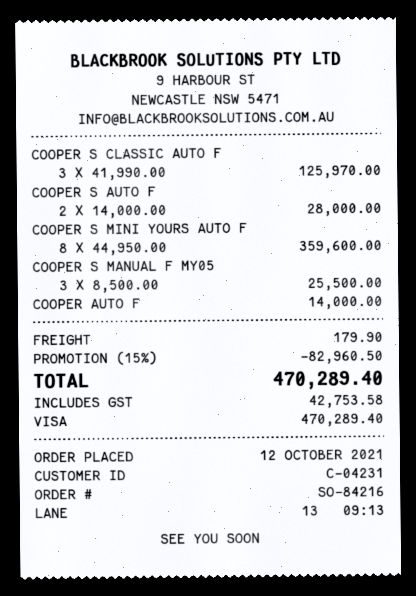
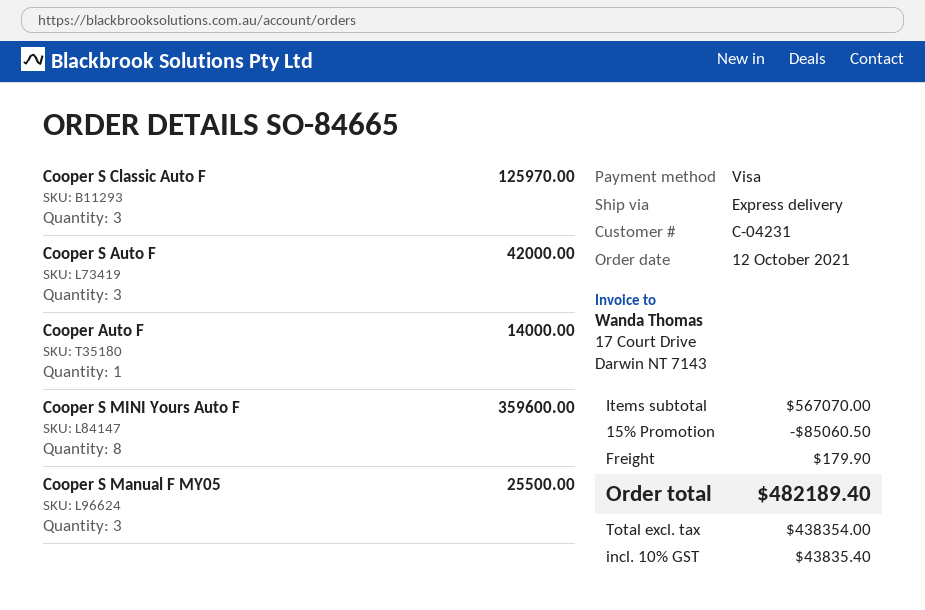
order number: SO-84216 -> SO-84665
COOPER S AUTO F: 2 for 28000.00 -> 3 for 42000.00
discount: 15% = 82960.50 -> 15% = 85060.50
tax: 42753.58 -> 43835.40
total: 470289.40 -> 482189.40

